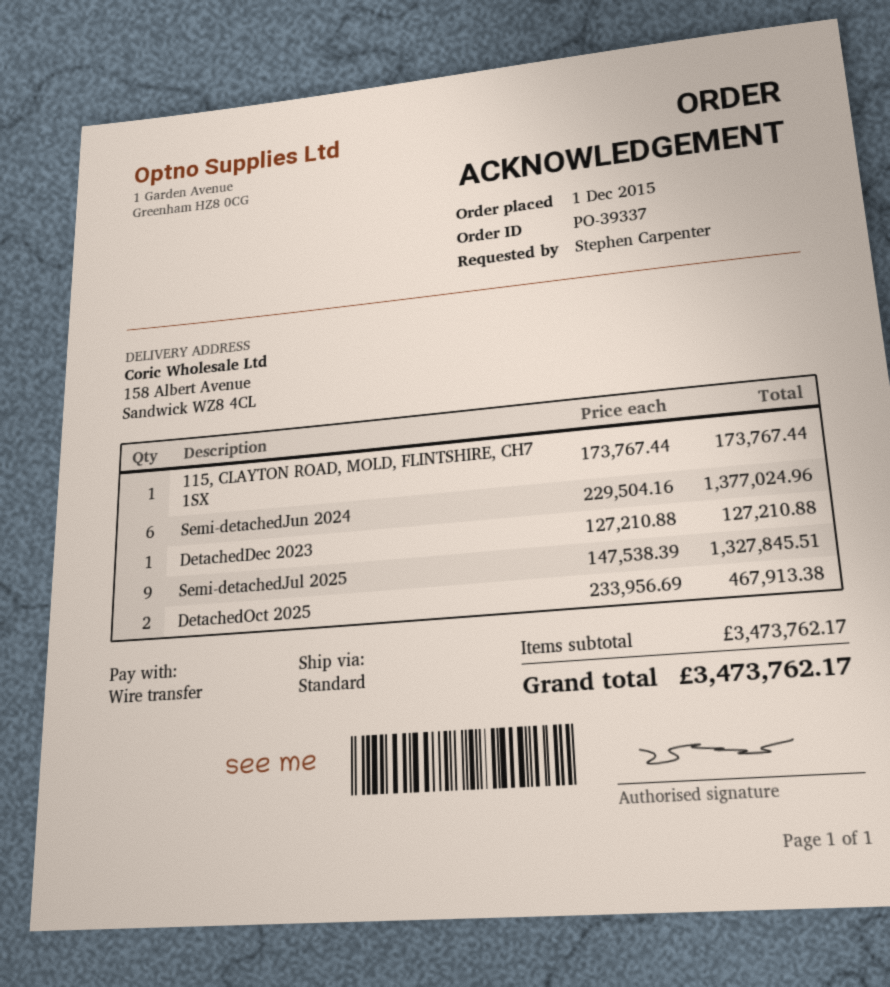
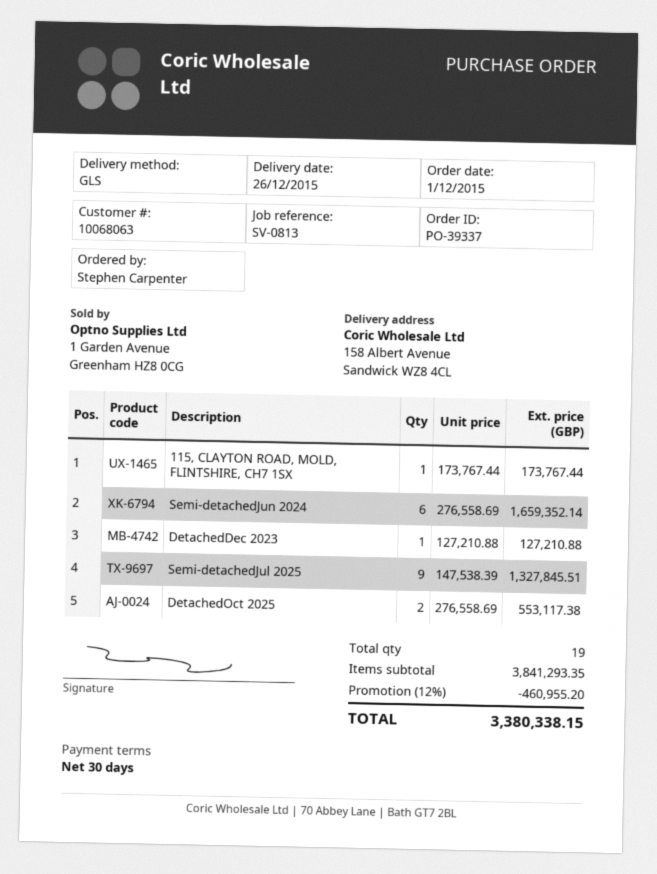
shipping method: standard -> GLS
Semi-detachedJun 2024: 6 x 229504.16 = 1377024.96 -> 6 x 276558.69 = 1659352.14
DetachedOct 2025: 2 x 233956.69 = 467913.38 -> 2 x 276558.69 = 553117.38
subtotal: 3473762.17 -> 3841293.35
discount: none -> 12% = 460955.20
total: 3473762.17 -> 3380338.15

